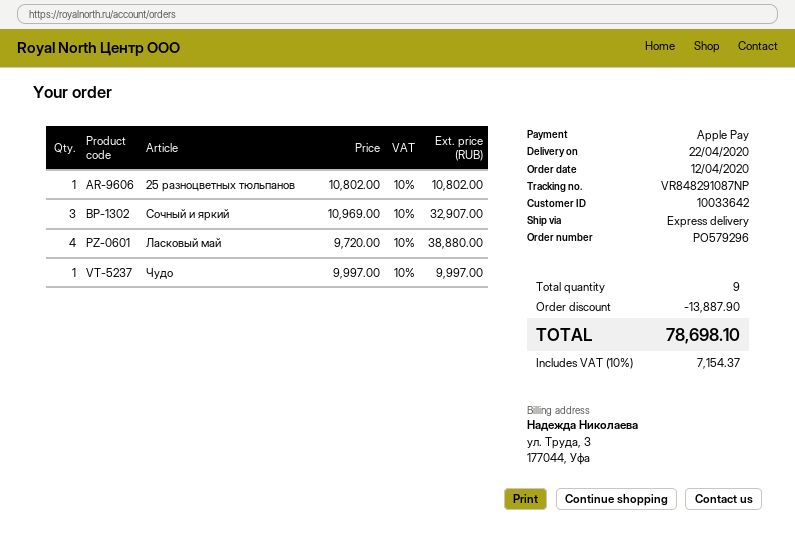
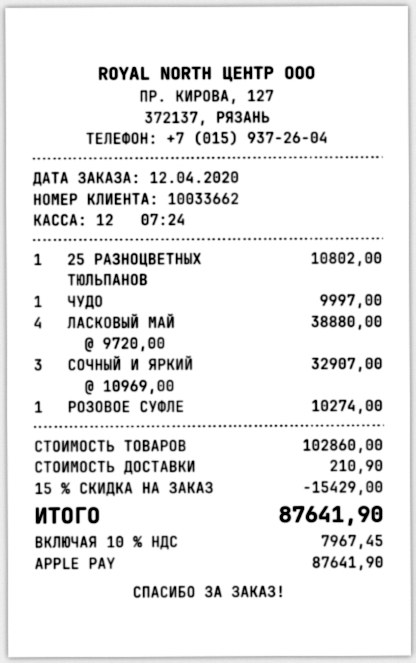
customer number: 10033642 -> 10033662
РОЗОВОЕ СУФЛЕ: none -> 1 x 10274.00 = 10274.00
discount: 13887.90 -> 15429.00
shipping: none -> 210.90
tax: 10% = 7154.37 -> 10% = 7967.45
total: 78698.10 -> 87641.90

